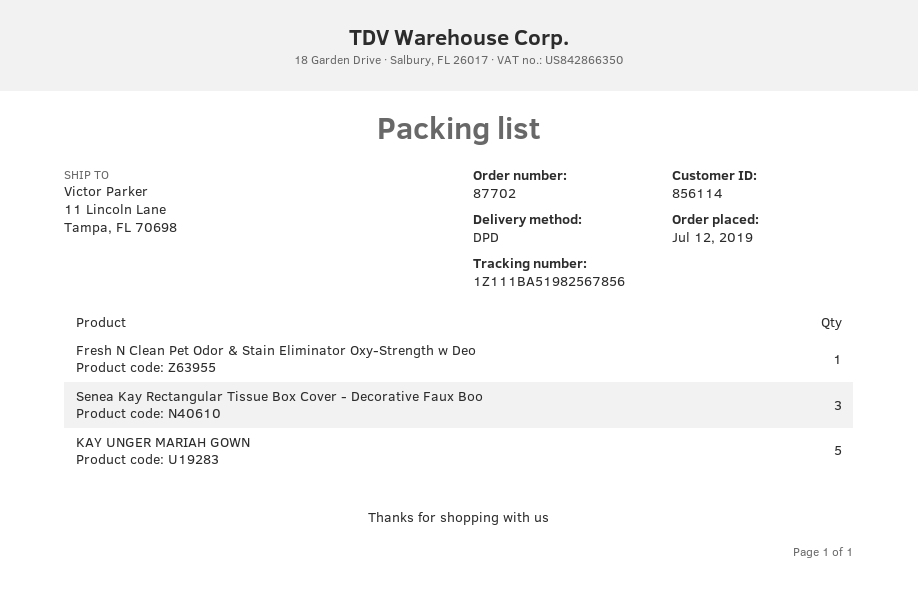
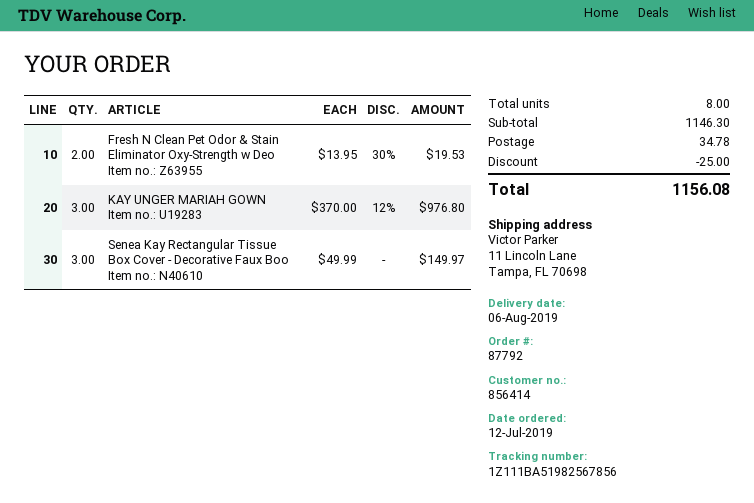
order number: 87702 -> 87792
customer number: 856114 -> 856414
Fresh N Clean Pet Odor & Stain Eliminator Oxy-Strength w Deo: 1 -> 2
KAY UNGER MARIAH GOWN: 5 -> 3

